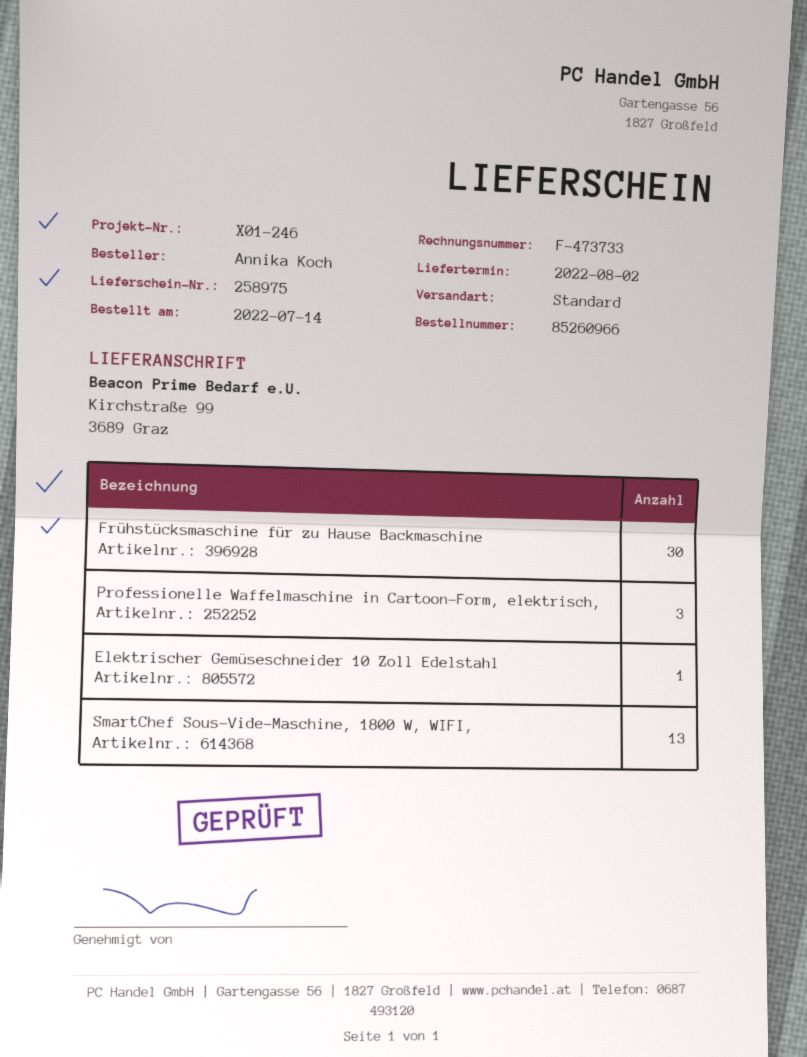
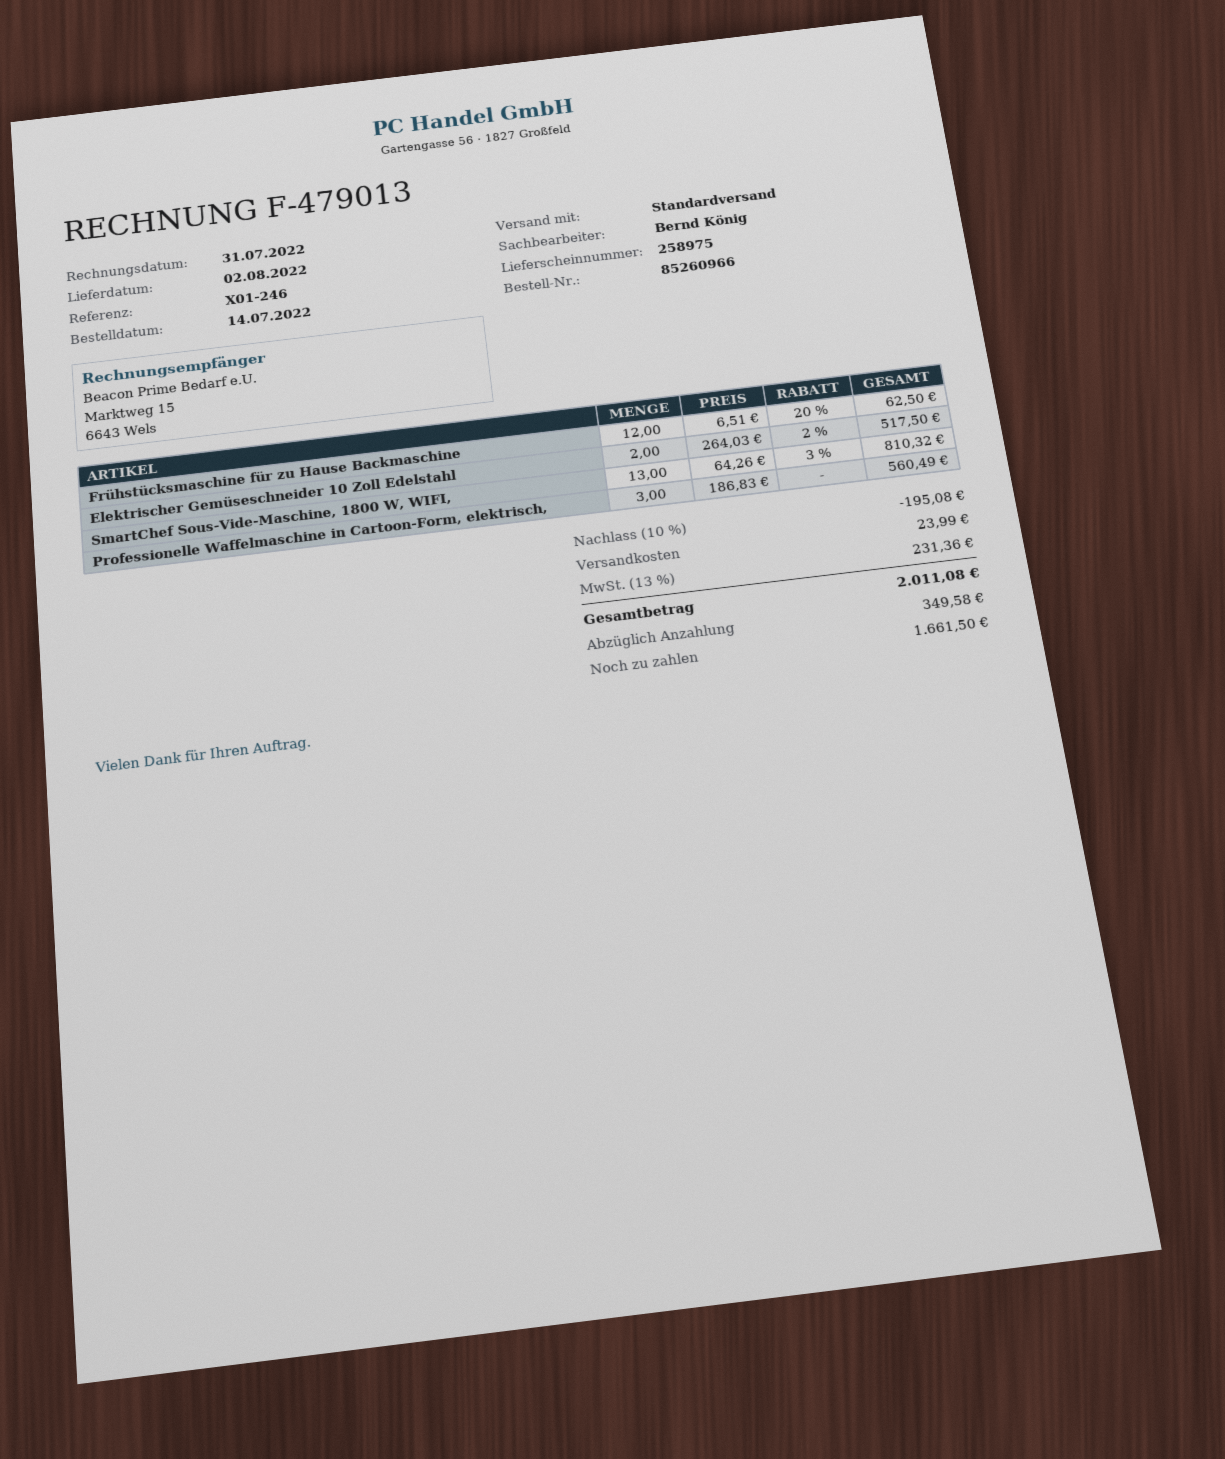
invoice number: F-473733 -> F-479013
Frühstücksmaschine für zu Hause Backmaschine: 30 -> 12
Elektrischer Gemüseschneider 10 Zoll Edelstahl: 1 -> 2

